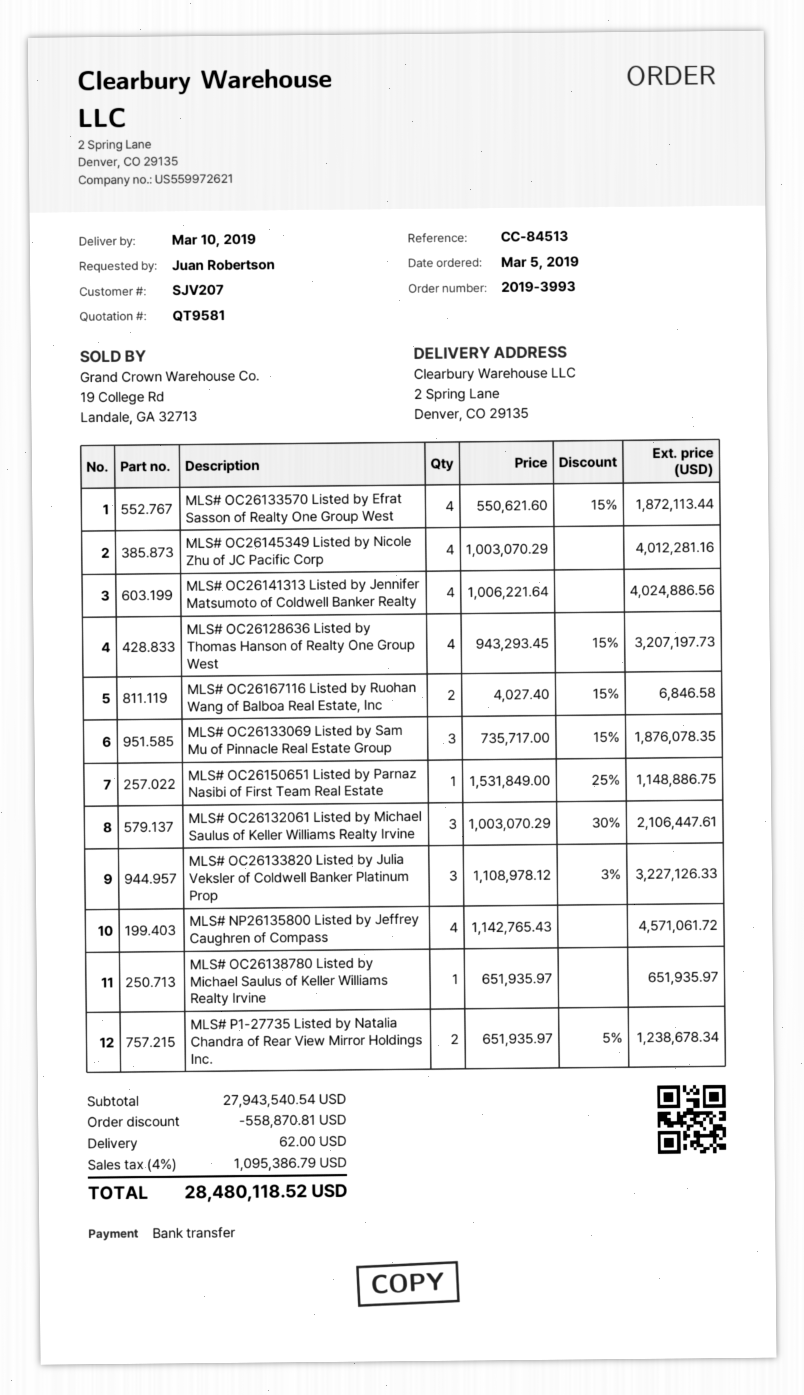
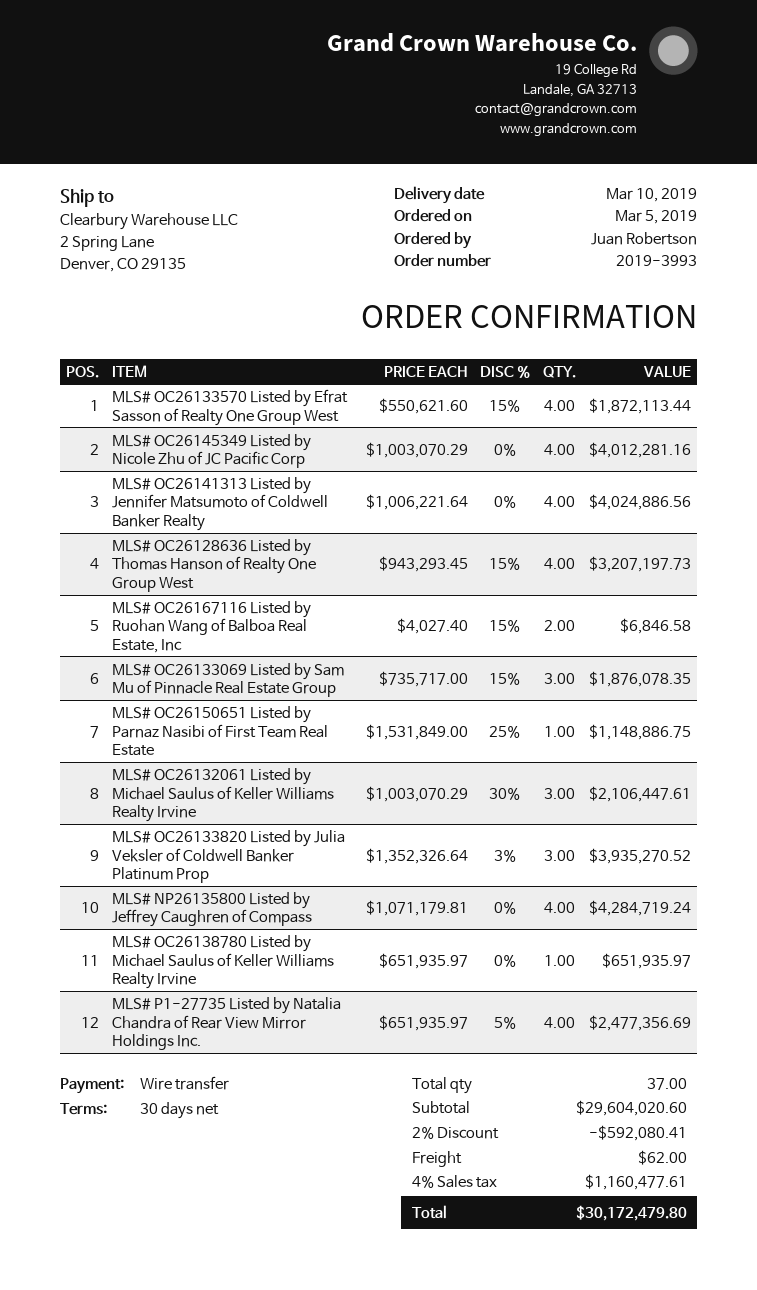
MLS# OC26133820 Listed by Julia Veksler of Coldwell Banker Platinum Prop: 3 x 1108978.12 - 3% = 3227126.33 -> 3 x 1352326.64 - 3% = 3935270.52
MLS# NP26135800 Listed by Jeffrey Caughren of Compass: 4 x 1142765.43 = 4571061.72 -> 4 x 1071179.81 = 4284719.24
MLS# P1-27735 Listed by Natalia Chandra of Rear View Mirror Holdings Inc.: 2 x 651935.97 - 5% = 1238678.34 -> 4 x 651935.97 - 5% = 2477356.69
subtotal: 27943540.54 -> 29604020.60
discount: 558870.81 -> 592080.41
tax: 4% = 1095386.79 -> 4% = 1160477.61
total: 28480118.52 -> 30172479.80

